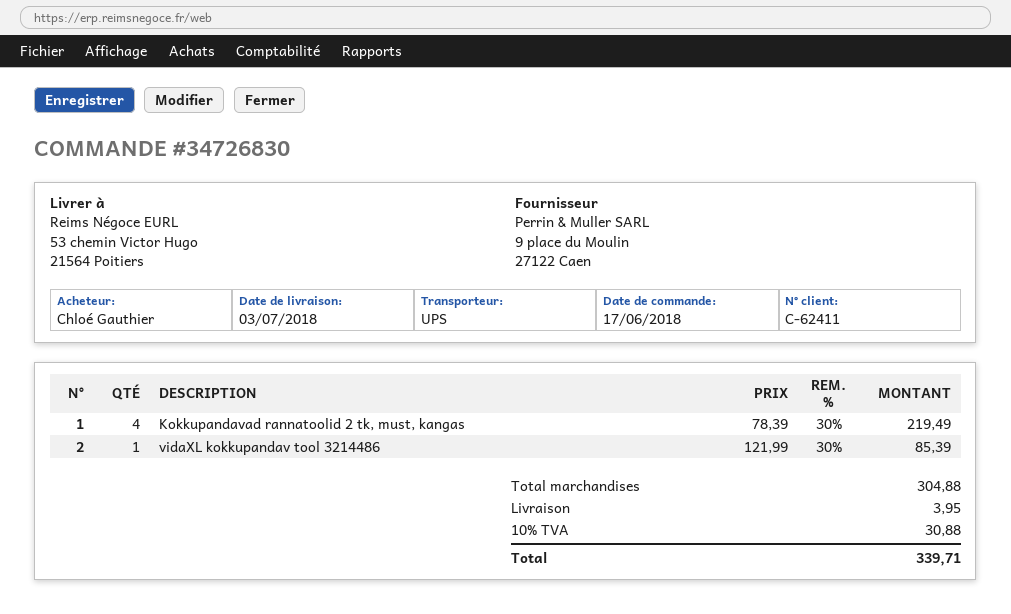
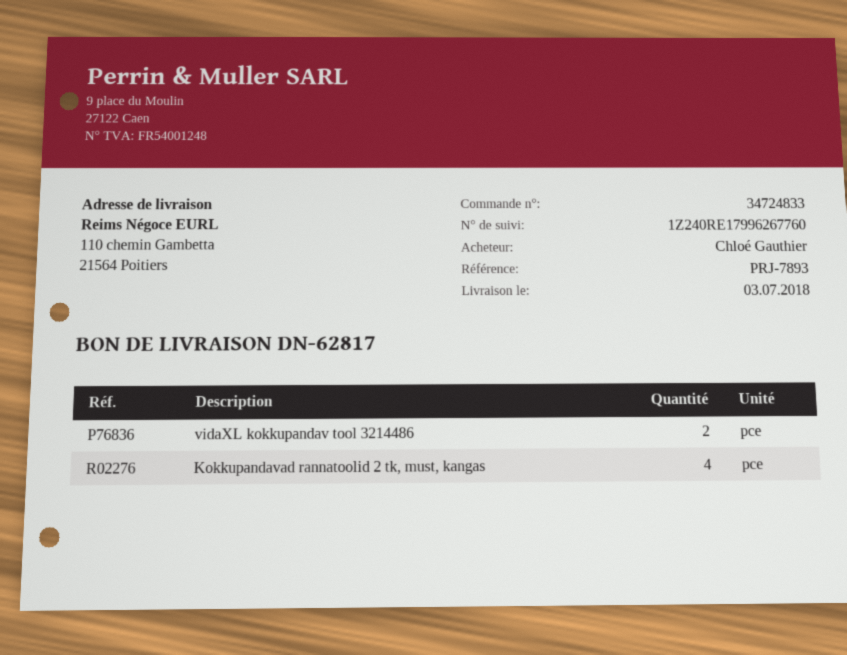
order number: 34726830 -> 34724833
ship to: 53 chemin Victor Hugo, 21564 Poitiers -> 110 chemin Gambetta, 21564 Poitiers
vidaXL kokkupandav tool 3214486: 1 -> 2

